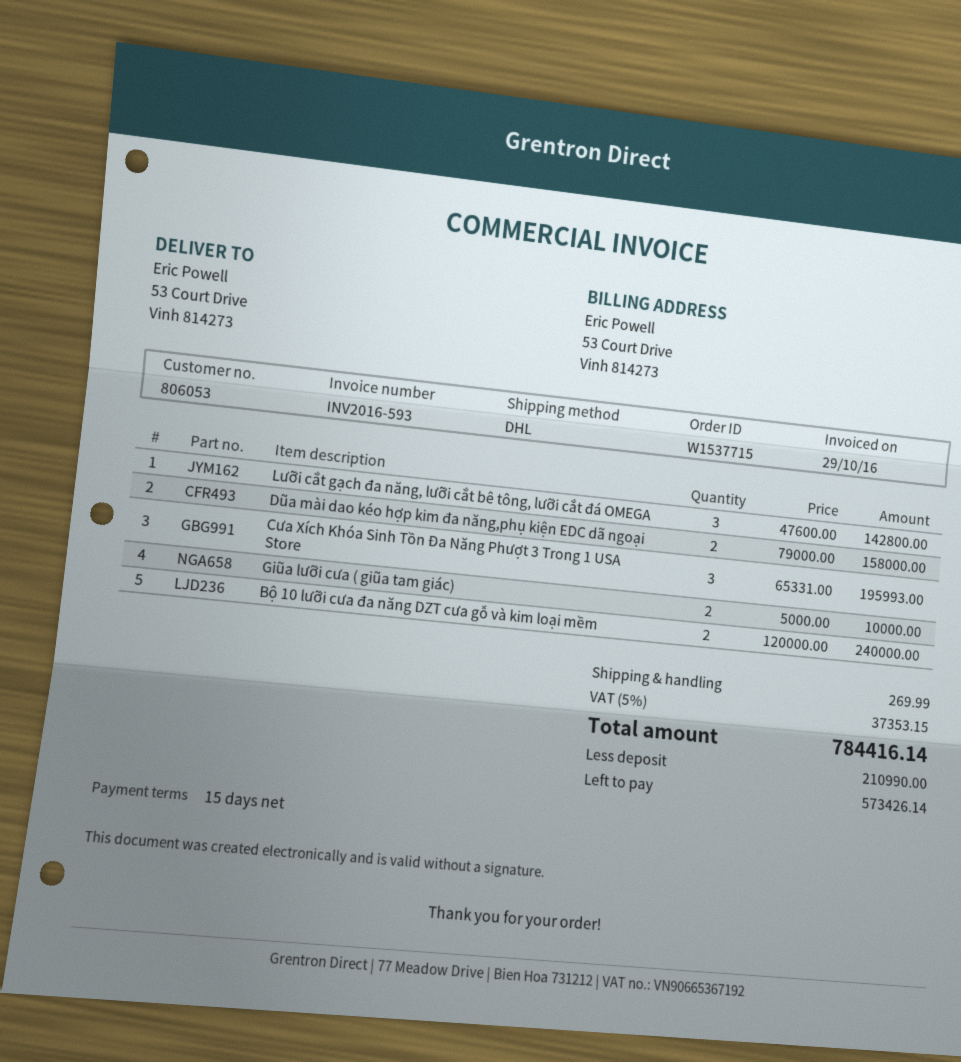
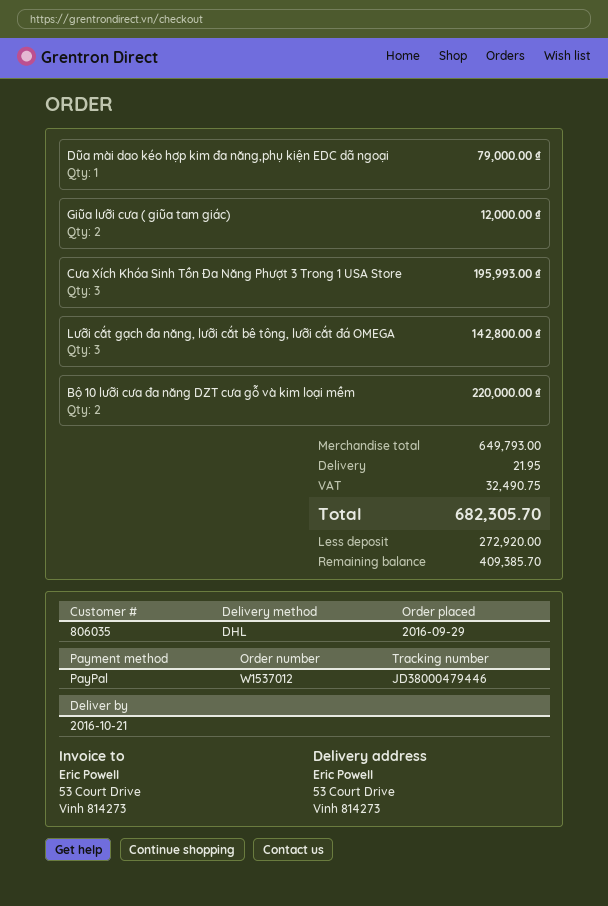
order number: W1537715 -> W1537012
customer number: 806053 -> 806035
Dũa mài dao kéo hợp kim đa năng,phụ kiện EDC dã ngoại: 2 for 158000.00 -> 1 for 79000.00
Giũa lưỡi cưa ( giũa tam giác): 2 for 10000.00 -> 2 for 12000.00
Bộ 10 lưỡi cưa đa năng DZT cưa gỗ và kim loại mềm: 2 for 240000.00 -> 2 for 220000.00
shipping: 269.99 -> 21.95
tax: 37353.15 -> 32490.75
total: 784416.14 -> 682305.70
deposit: 210990.00 -> 272920.00
balance: 573426.14 -> 409385.70

